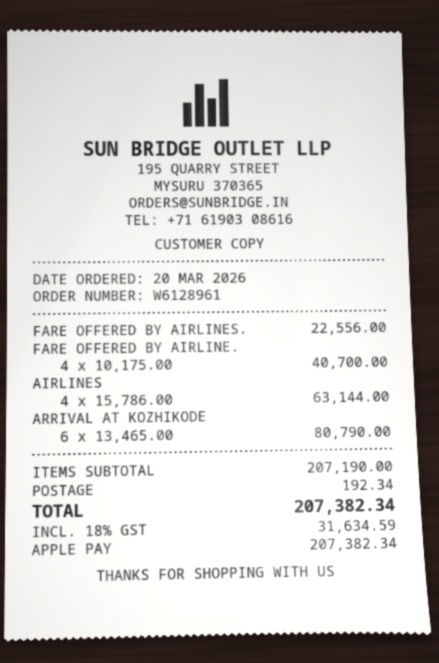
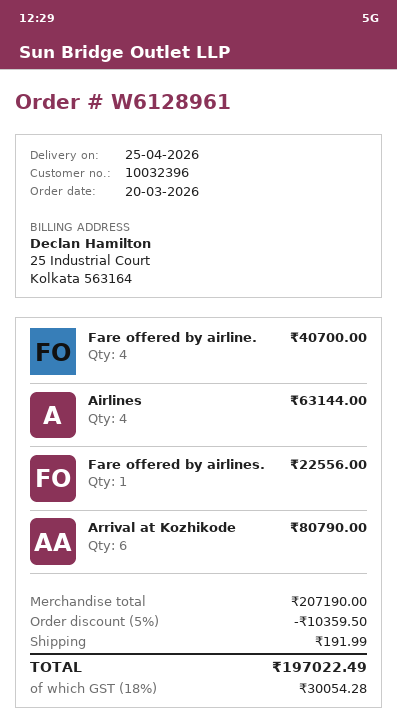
discount: none -> 5% = 10359.50
shipping: 192.34 -> 191.99
tax: 18% = 31634.59 -> 18% = 30054.28
total: 207382.34 -> 197022.49

